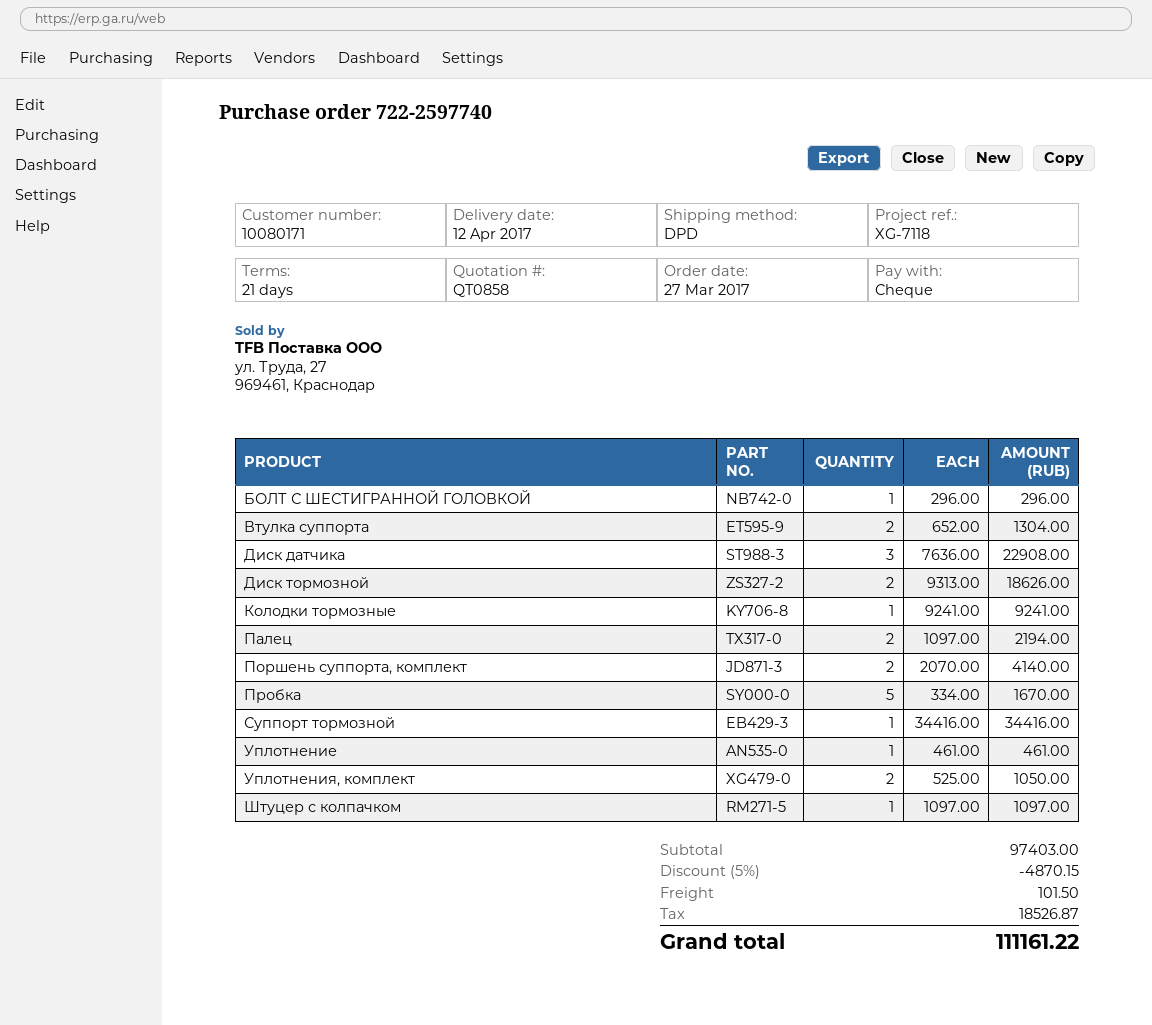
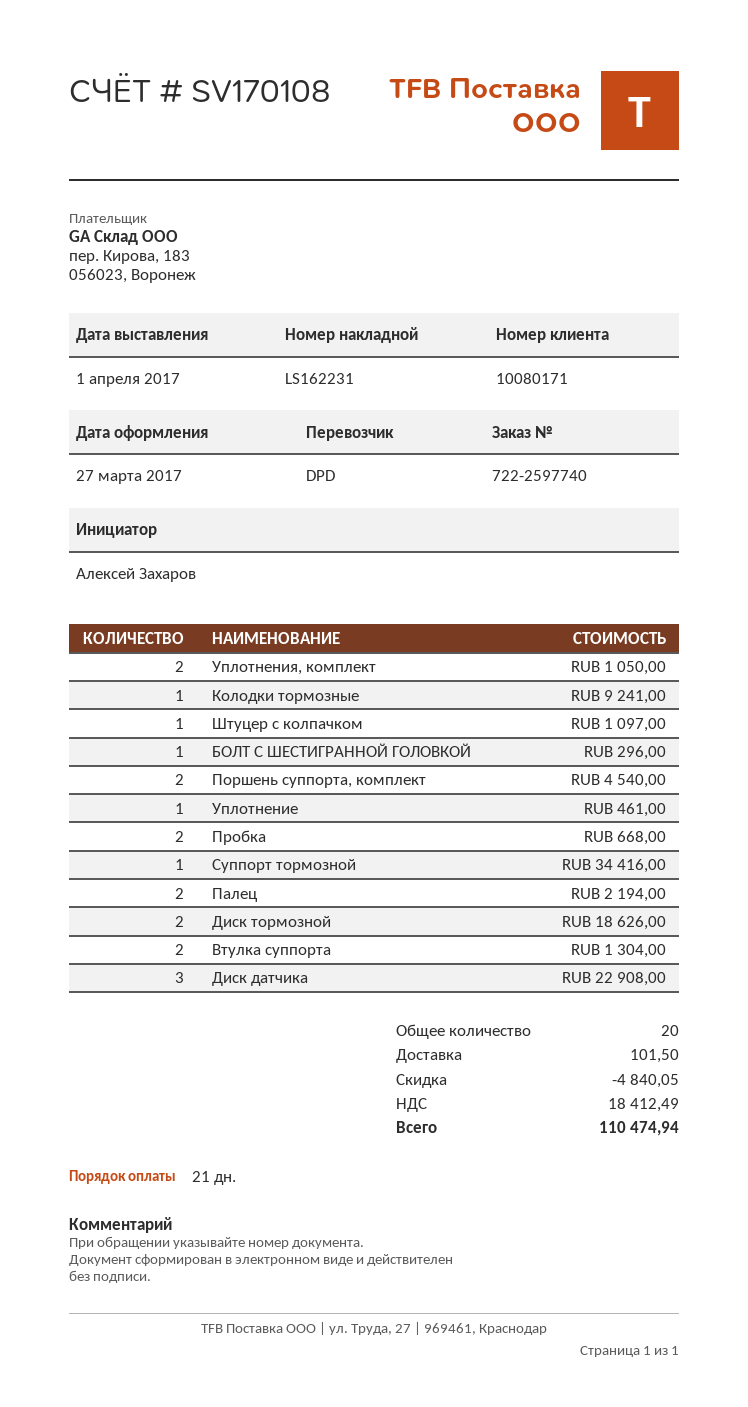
Поршень суппорта, комплект: 2 for 4140.00 -> 2 for 4540.00
Пробка: 5 for 1670.00 -> 2 for 668.00
discount: 4870.15 -> 4840.05
tax: 18526.87 -> 18412.49
total: 111161.22 -> 110474.94

